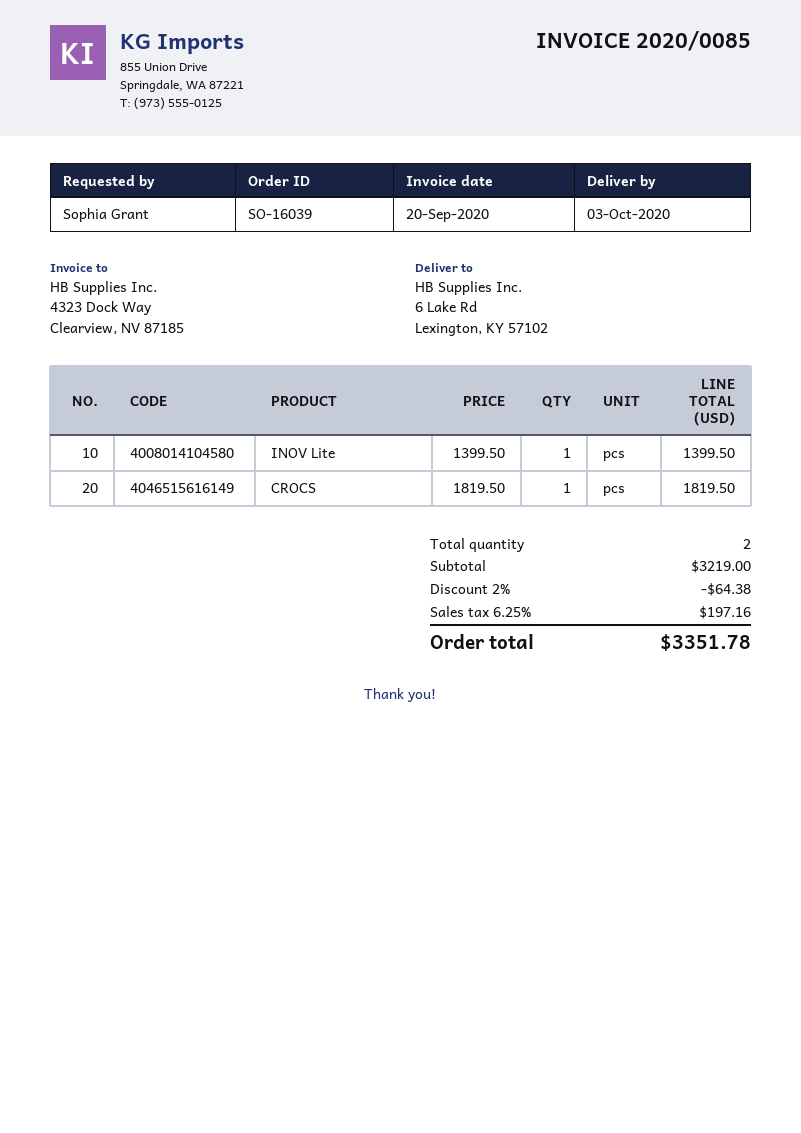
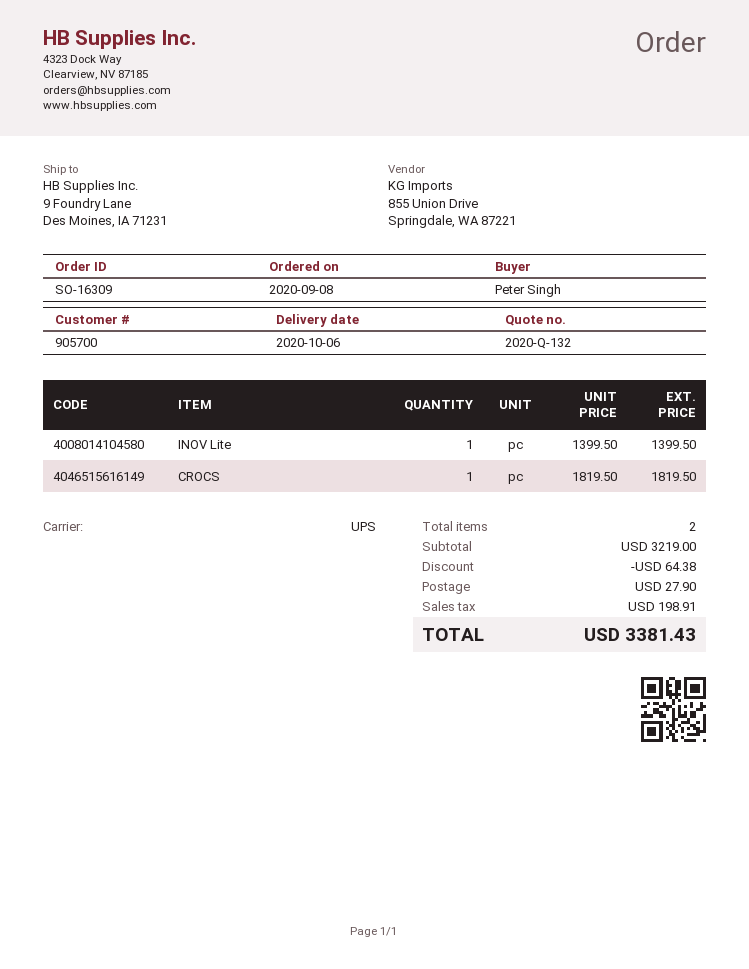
order number: SO-16039 -> SO-16309
delivery date: 2020-10-03 -> 2020-10-06
ordered by: Sophia Grant -> Peter Singh
ship to: 6 Lake Rd, Lexington, KY 57102 -> 9 Foundry Lane, Des Moines, IA 71231
shipping: none -> 27.90
tax: 197.16 -> 198.91
total: 3351.78 -> 3381.43

